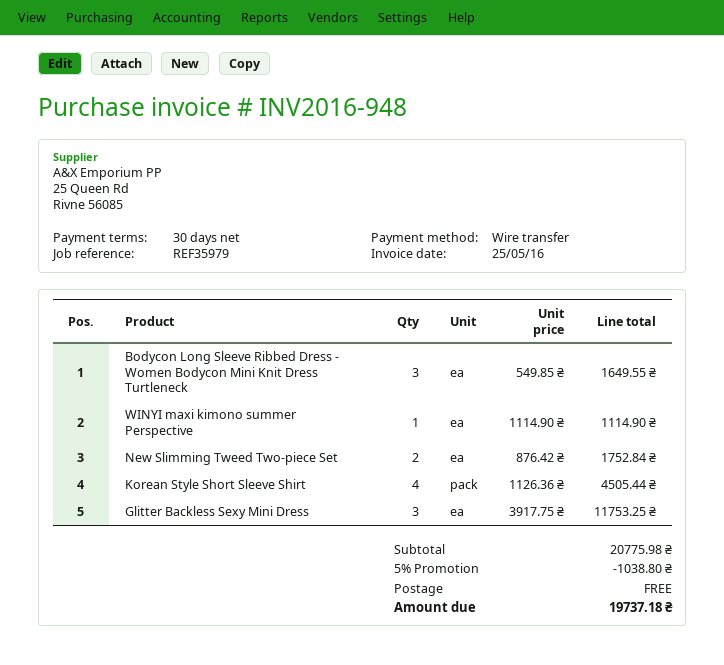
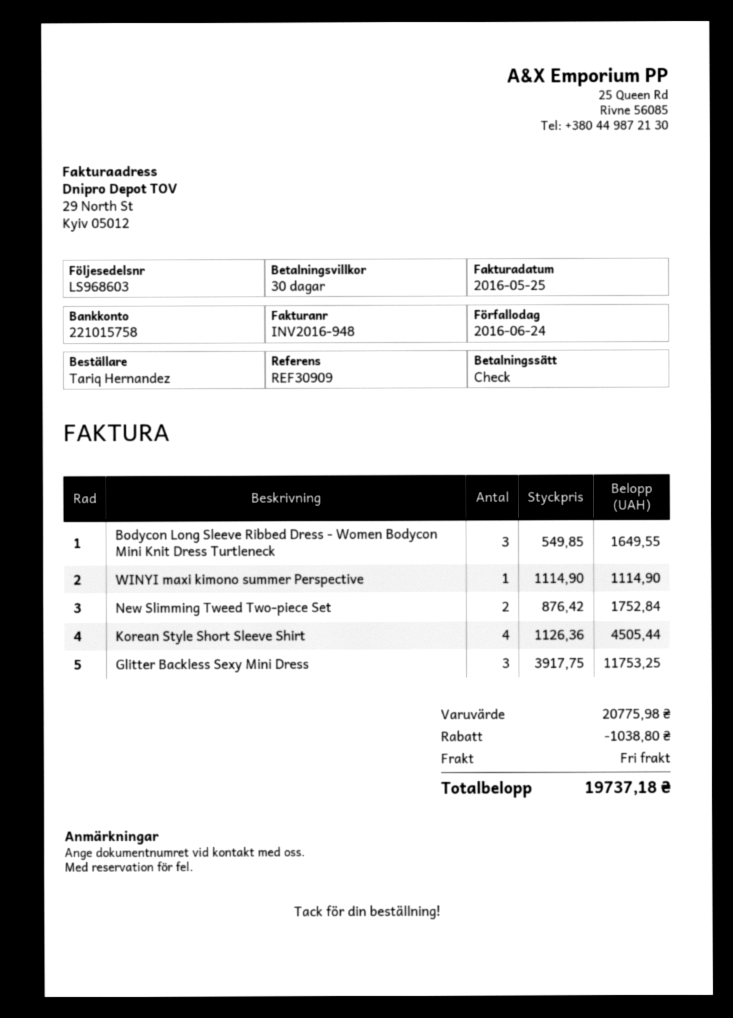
reference: REF35979 -> REF30909
payment method: bank transfer -> cheque

